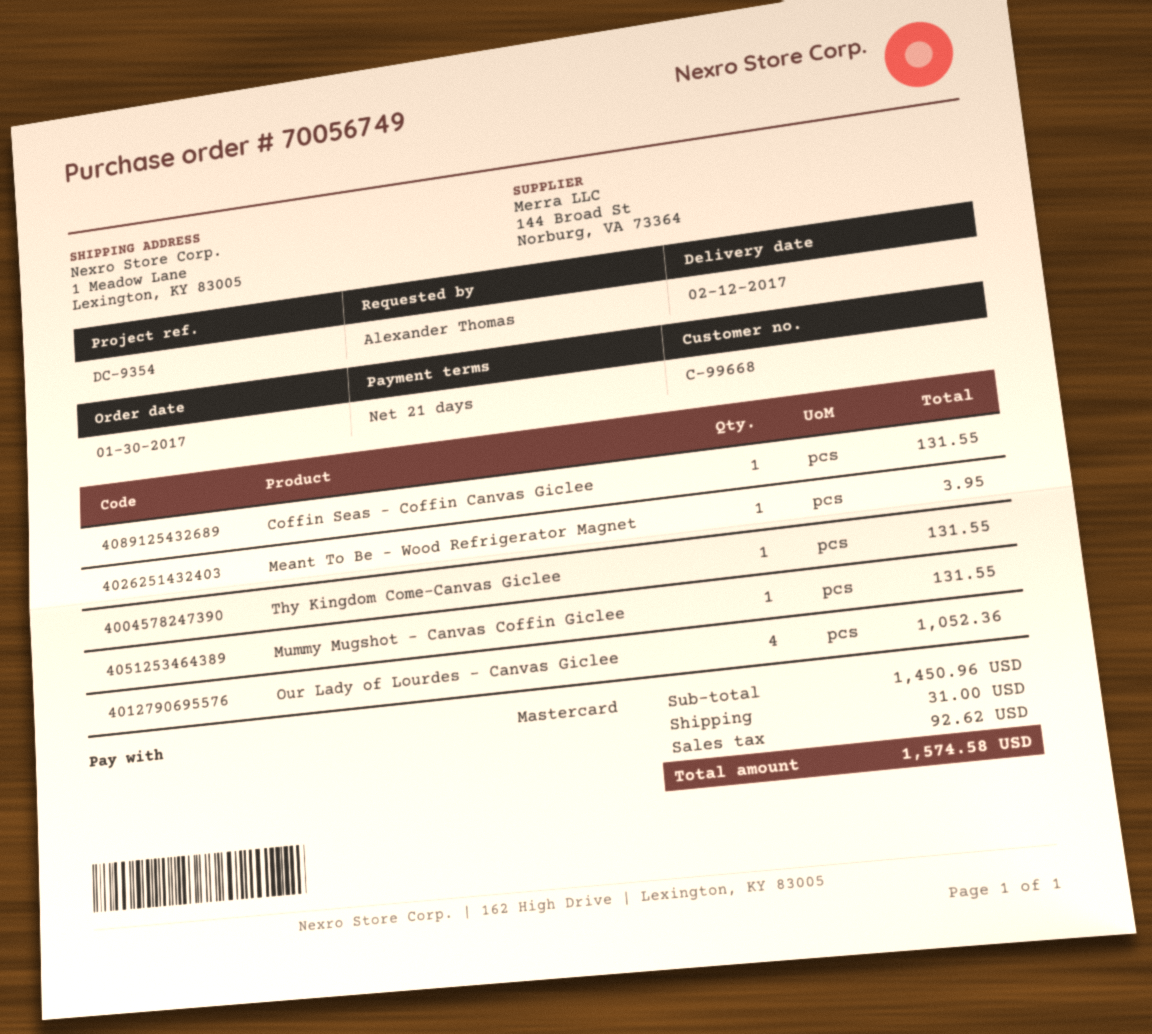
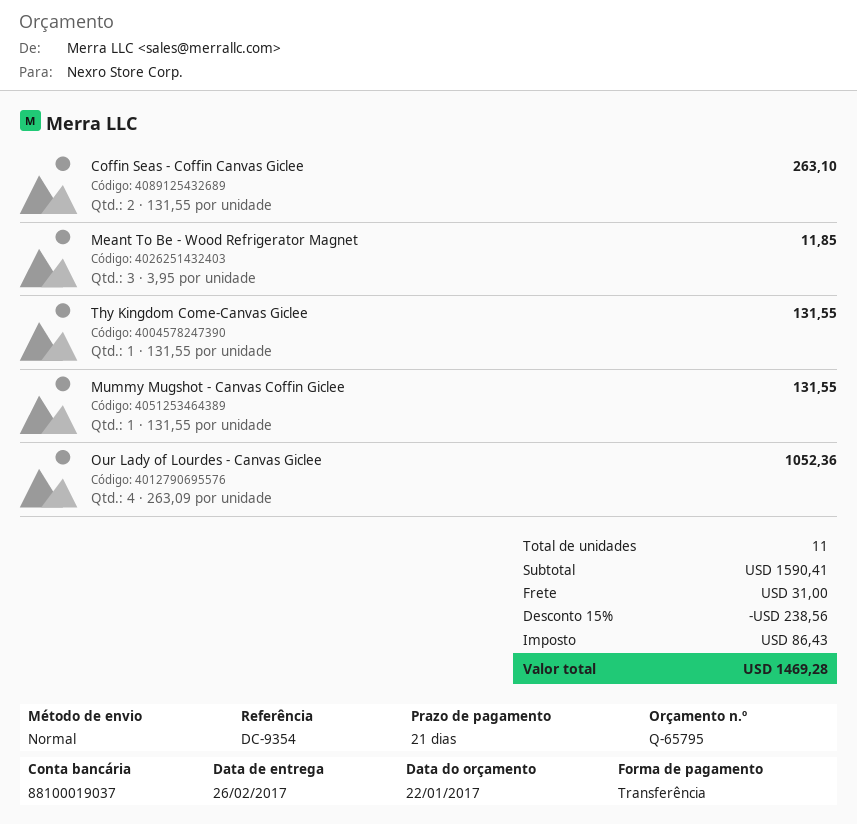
delivery date: 2017-02-12 -> 2017-02-26
payment method: Mastercard -> bank transfer
Coffin Seas - Coffin Canvas Giclee: 1 for 131.55 -> 2 for 263.10
Meant To Be - Wood Refrigerator Magnet: 1 for 3.95 -> 3 for 11.85
subtotal: 1450.96 -> 1590.41
discount: none -> 15% = 238.56
tax: 92.62 -> 86.43
total: 1574.58 -> 1469.28

